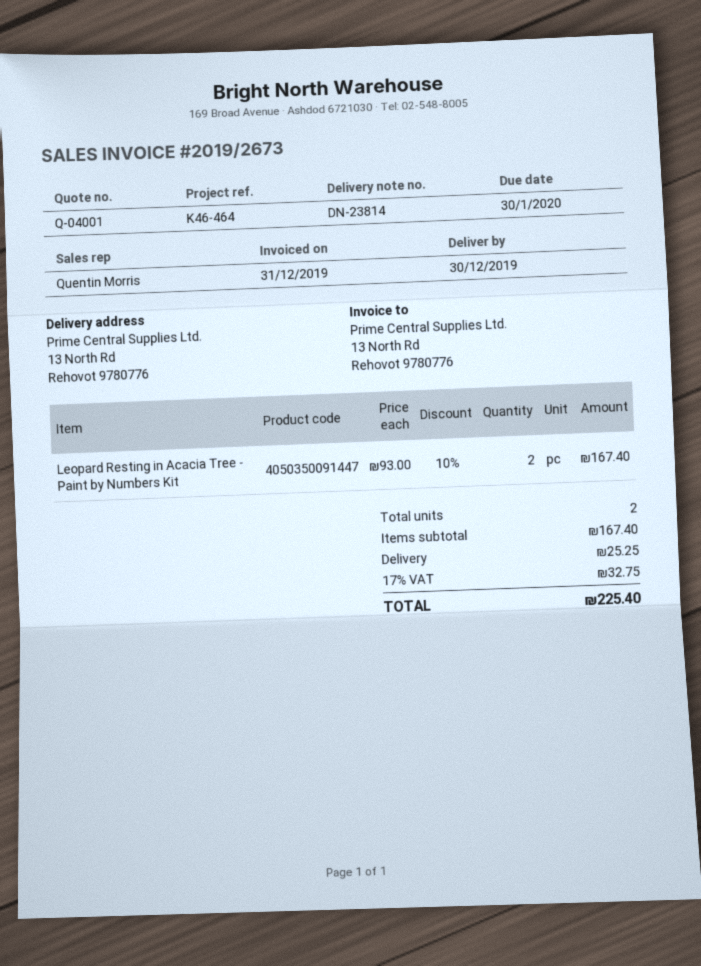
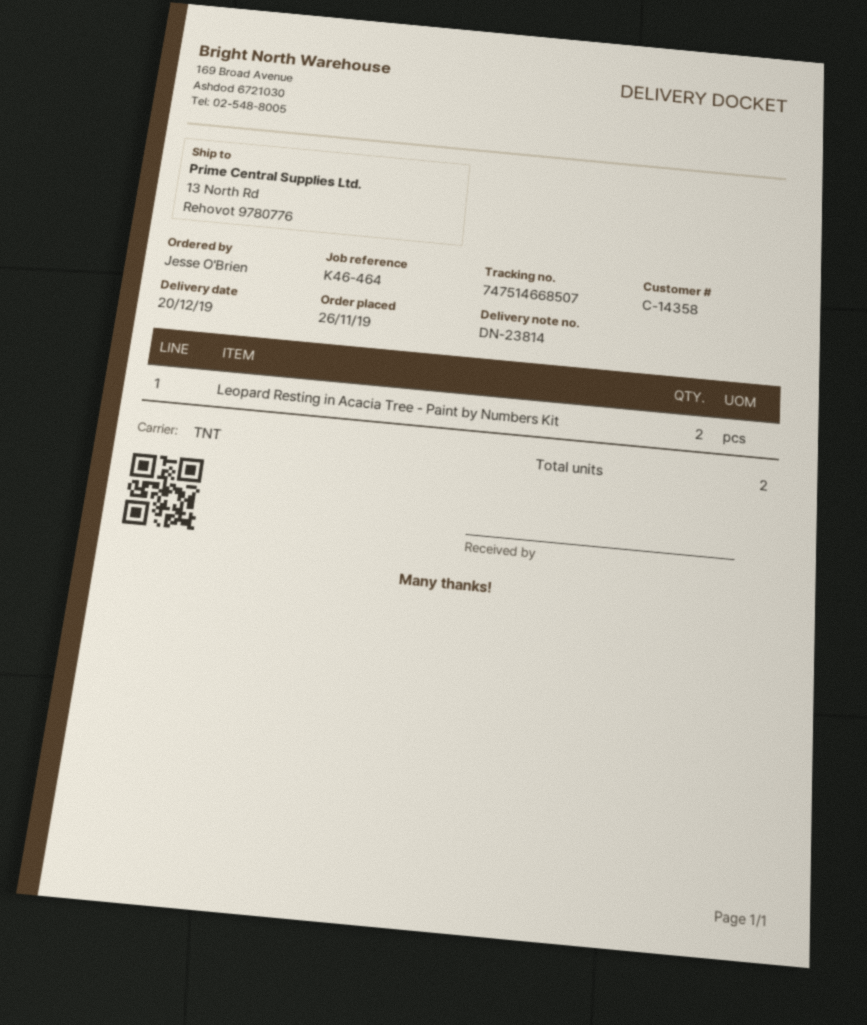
delivery date: 2019-12-30 -> 2019-12-20

